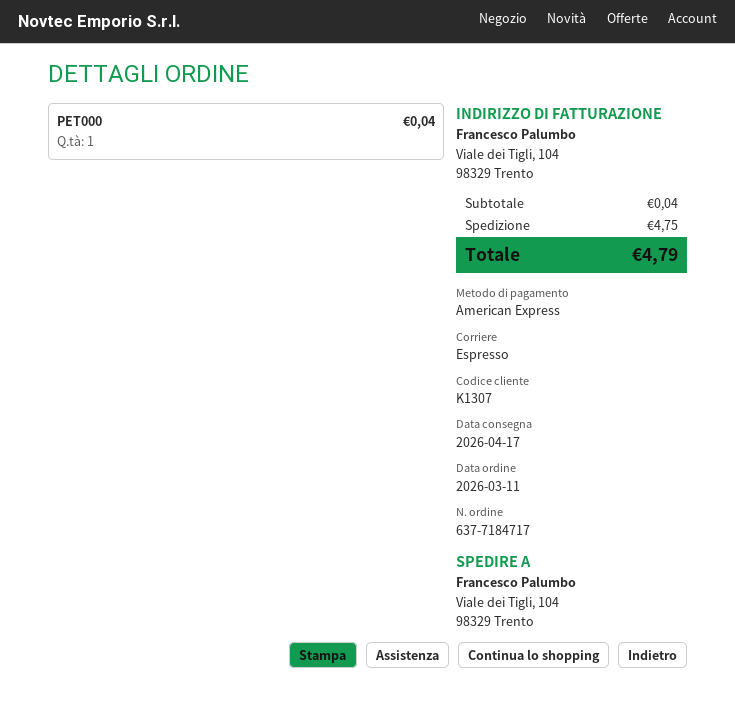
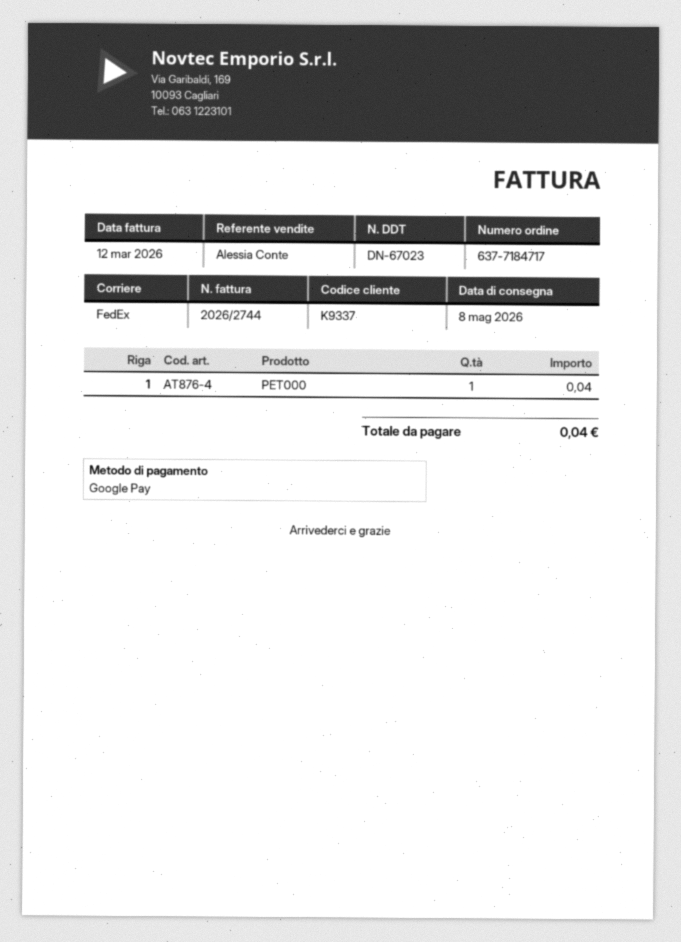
delivery date: 2026-04-17 -> 2026-05-08
customer number: K1307 -> K9337
payment method: American Express -> Google Pay
shipping method: express -> FedEx
shipping: 4.75 -> none
total: 4.79 -> 0.04

